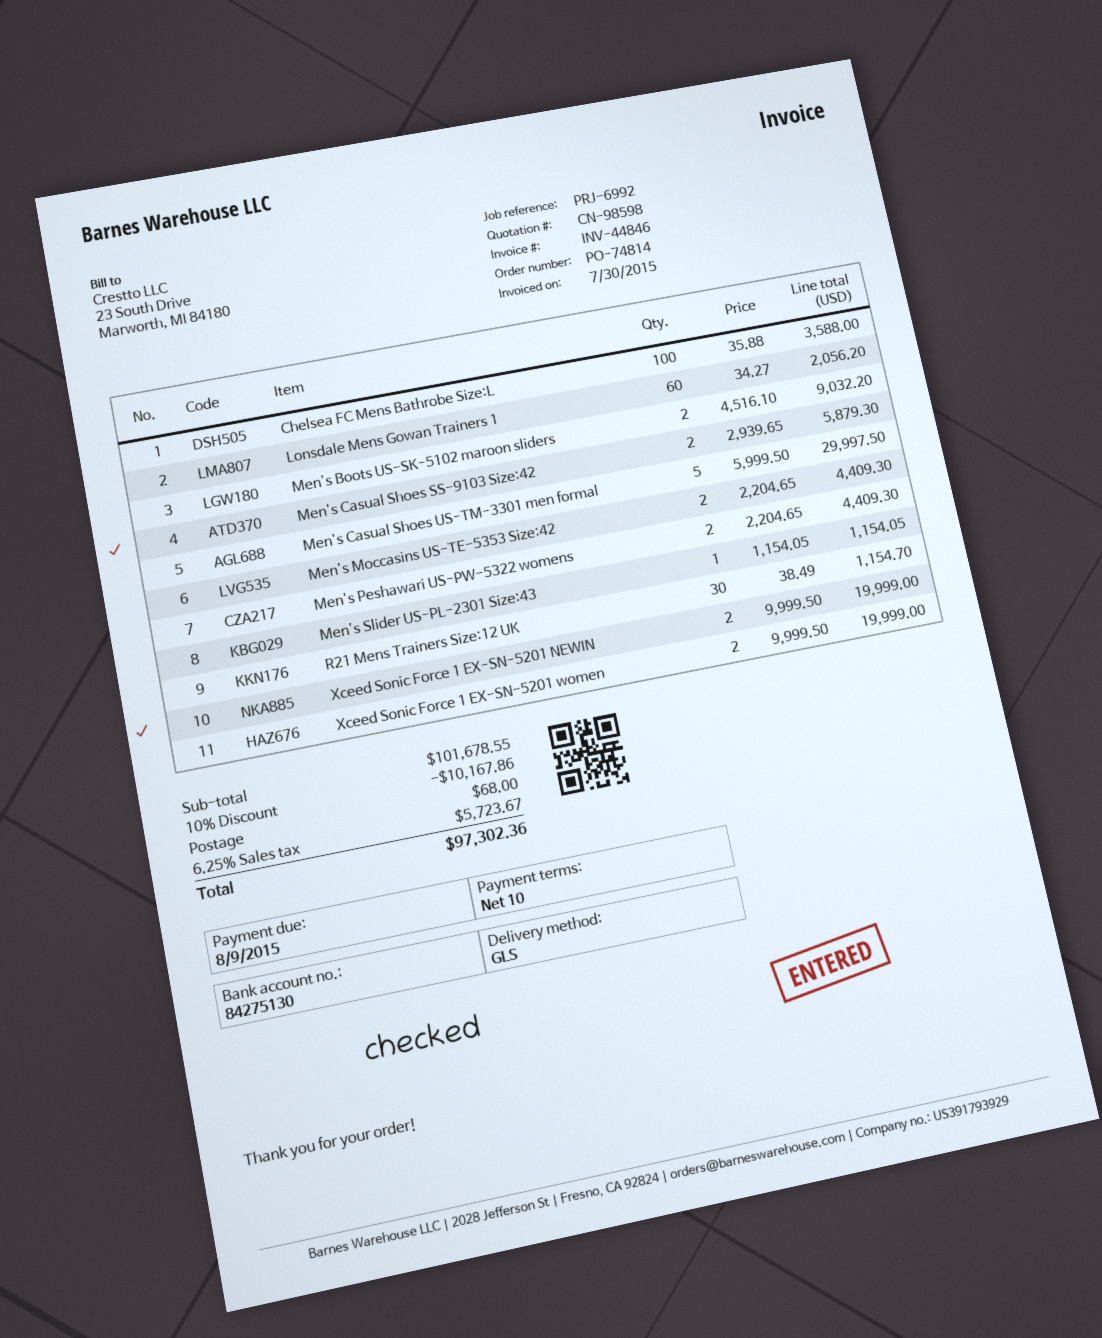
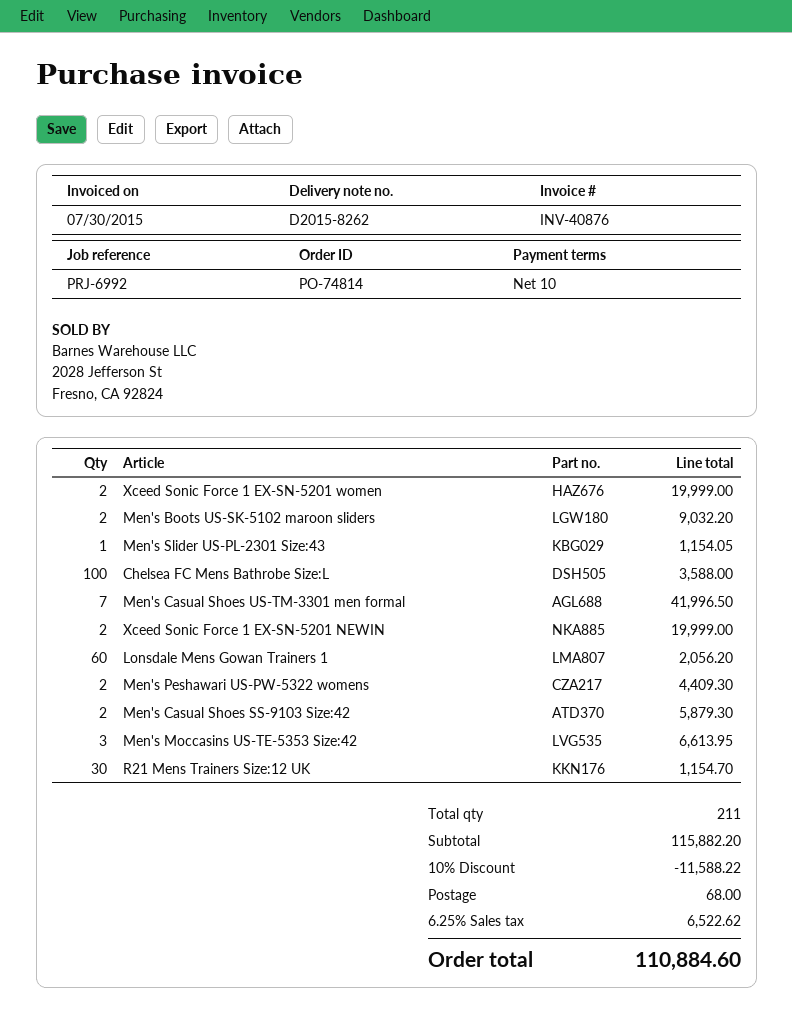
invoice number: INV-44846 -> INV-40876
Men's Casual Shoes US-TM-3301 men formal: 5 for 29997.50 -> 7 for 41996.50
Men's Moccasins US-TE-5353 Size:42: 2 for 4409.30 -> 3 for 6613.95
subtotal: 101678.55 -> 115882.20
discount: 10% = 10167.86 -> 10% = 11588.22
tax: 6.25% = 5723.67 -> 6.25% = 6522.62
total: 97302.36 -> 110884.60

